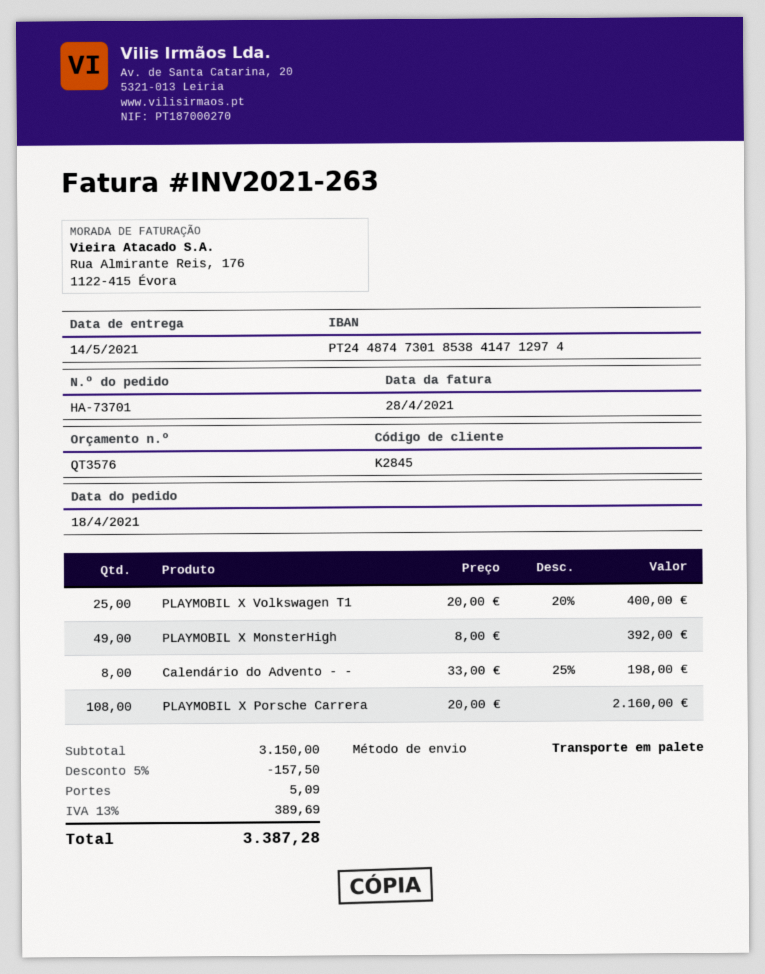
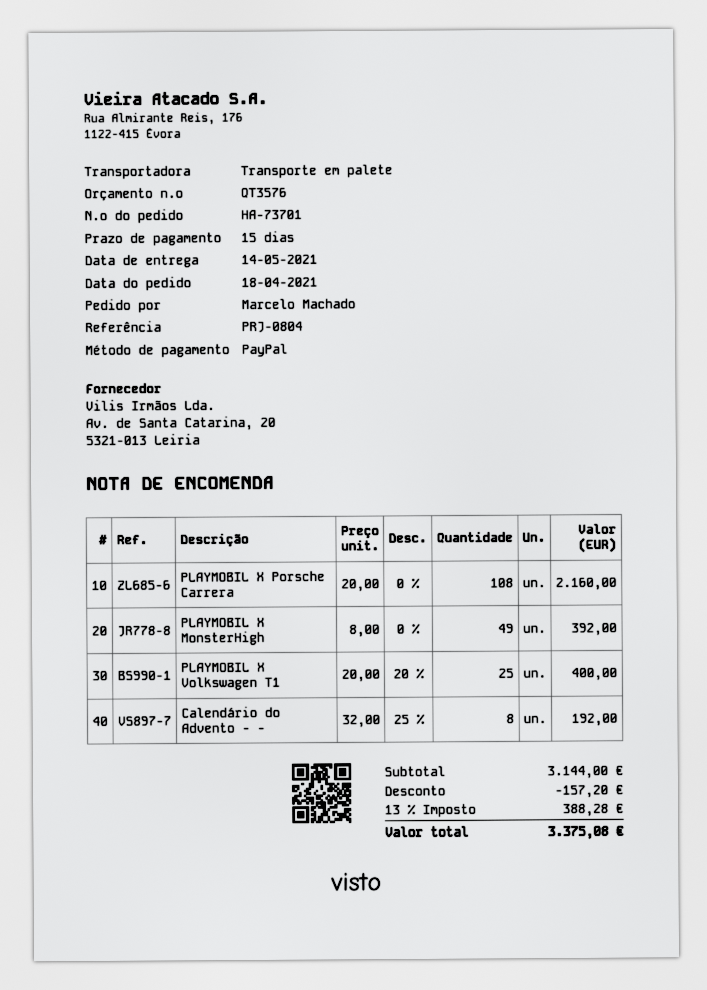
Calendário do Advento - -: 8 x 33.00 - 25% = 198.00 -> 8 x 32.00 - 25% = 192.00
subtotal: 3150.00 -> 3144.00
discount: 157.50 -> 157.20
shipping: 5.09 -> none
tax: 13% = 389.69 -> 13% = 388.28
total: 3387.28 -> 3375.08

